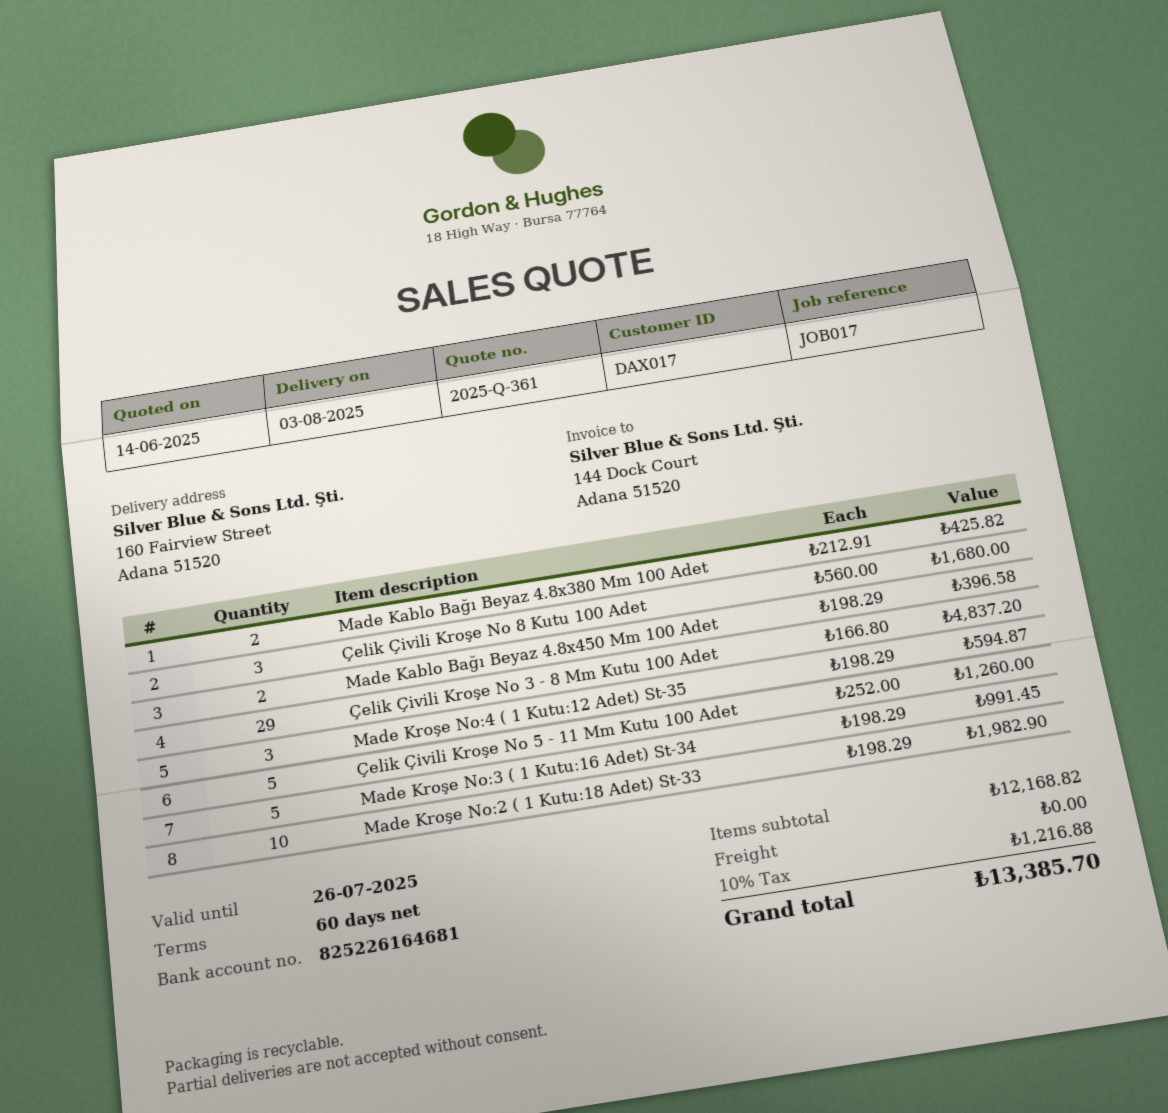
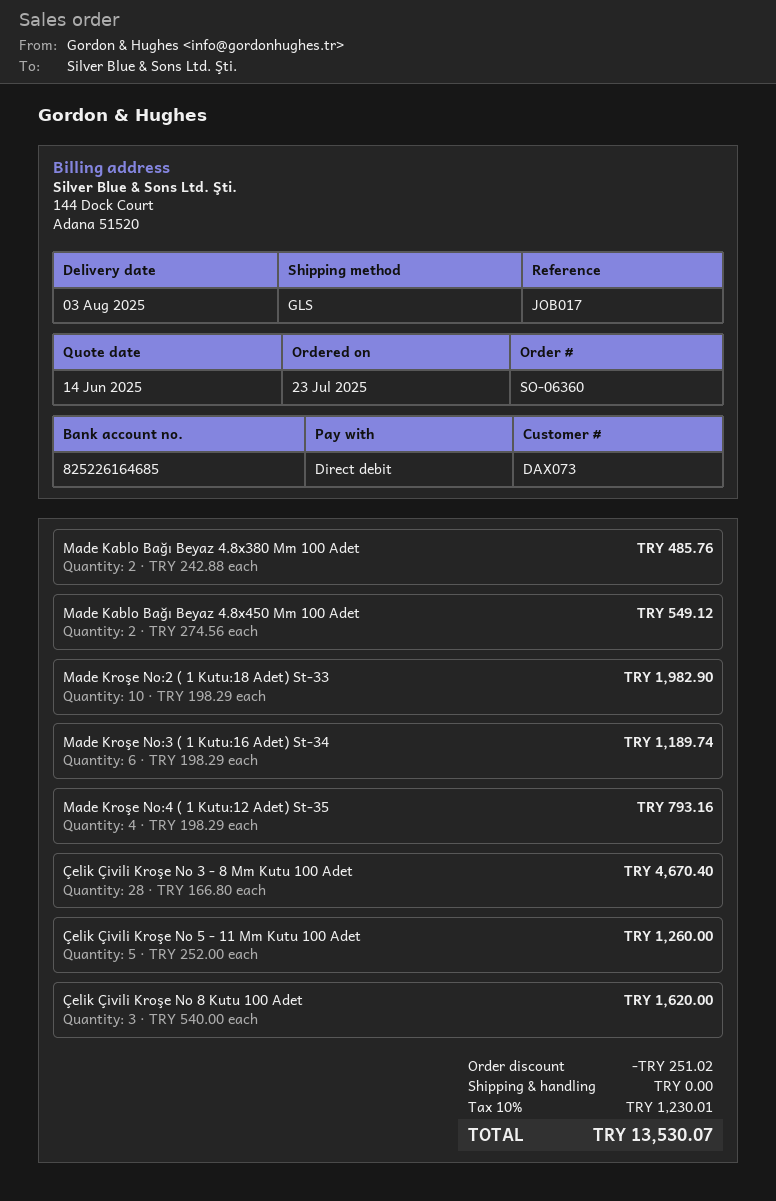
customer number: DAX017 -> DAX073
bank account: 825226164681 -> 825226164685
Made Kablo Bağı Beyaz 4.8x380 Mm 100 Adet: 2 x 212.91 = 425.82 -> 2 x 242.88 = 485.76
Çelik Çivili Kroşe No 8 Kutu 100 Adet: 3 x 560.00 = 1680.00 -> 3 x 540.00 = 1620.00
Made Kablo Bağı Beyaz 4.8x450 Mm 100 Adet: 2 x 198.29 = 396.58 -> 2 x 274.56 = 549.12
Çelik Çivili Kroşe No 3 - 8 Mm Kutu 100 Adet: 29 x 166.80 = 4837.20 -> 28 x 166.80 = 4670.40
Made Kroşe No:4 ( 1 Kutu:12 Adet) St-35: 3 x 198.29 = 594.87 -> 4 x 198.29 = 793.16
Made Kroşe No:3 ( 1 Kutu:16 Adet) St-34: 5 x 198.29 = 991.45 -> 6 x 198.29 = 1189.74
discount: none -> 251.02
tax: 10% = 1216.88 -> 10% = 1230.01
total: 13385.70 -> 13530.07

